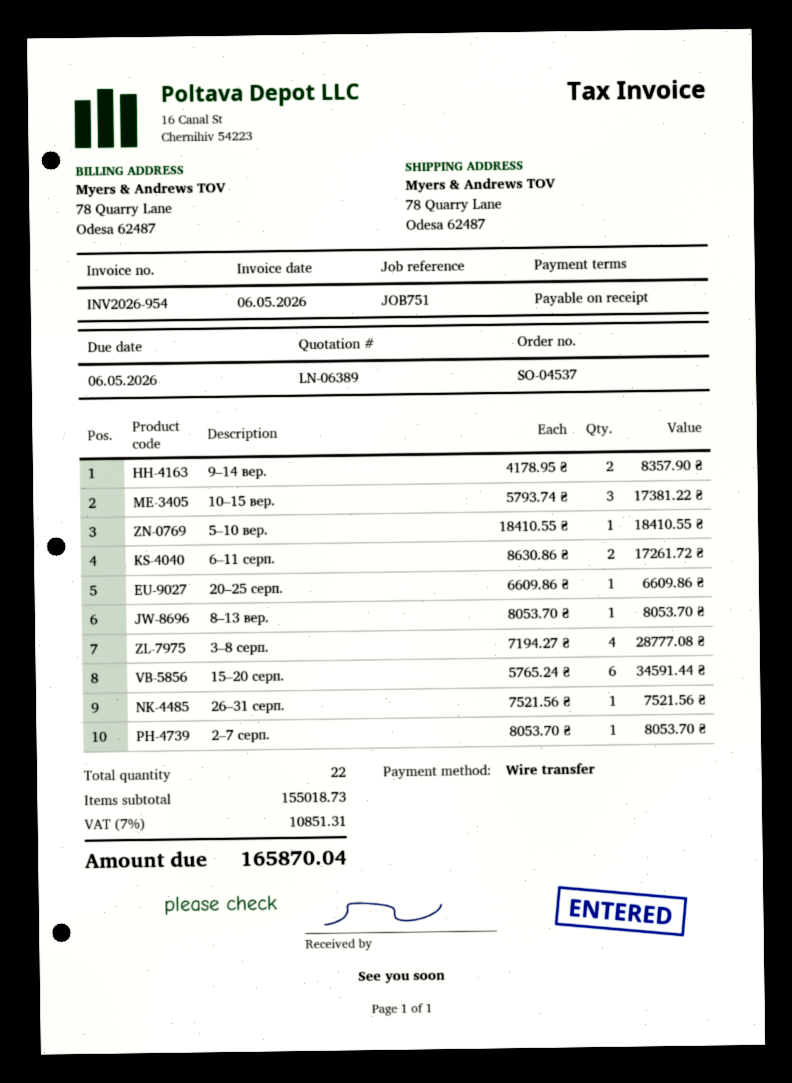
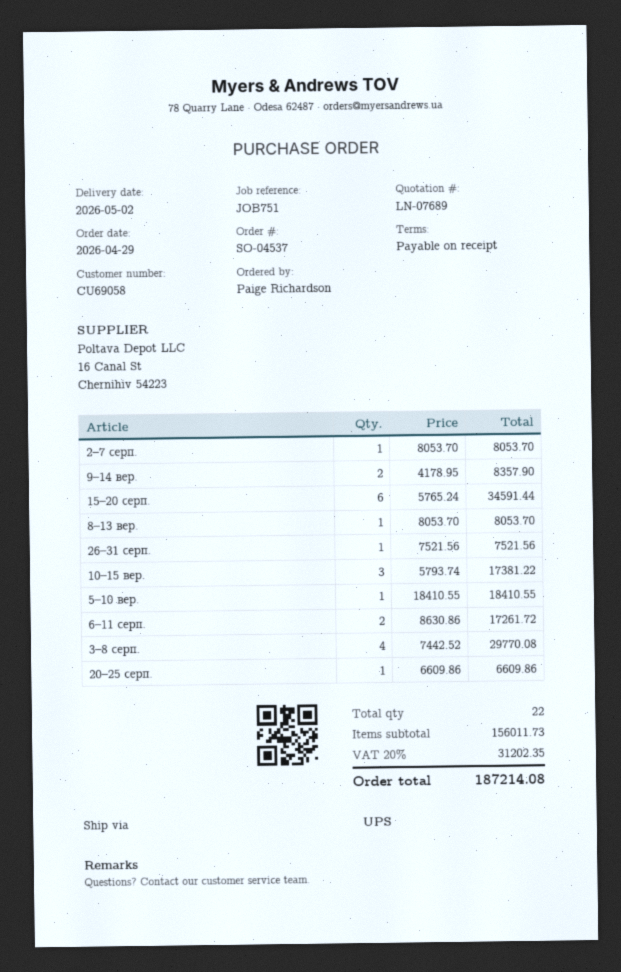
quote number: LN-06389 -> LN-07689
3–8 серп.: 4 x 7194.27 = 28777.08 -> 4 x 7442.52 = 29770.08
subtotal: 155018.73 -> 156011.73
tax: 7% = 10851.31 -> 20% = 31202.35
total: 165870.04 -> 187214.08

